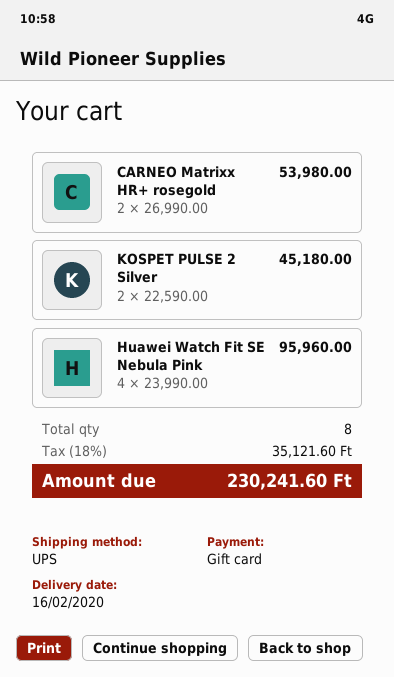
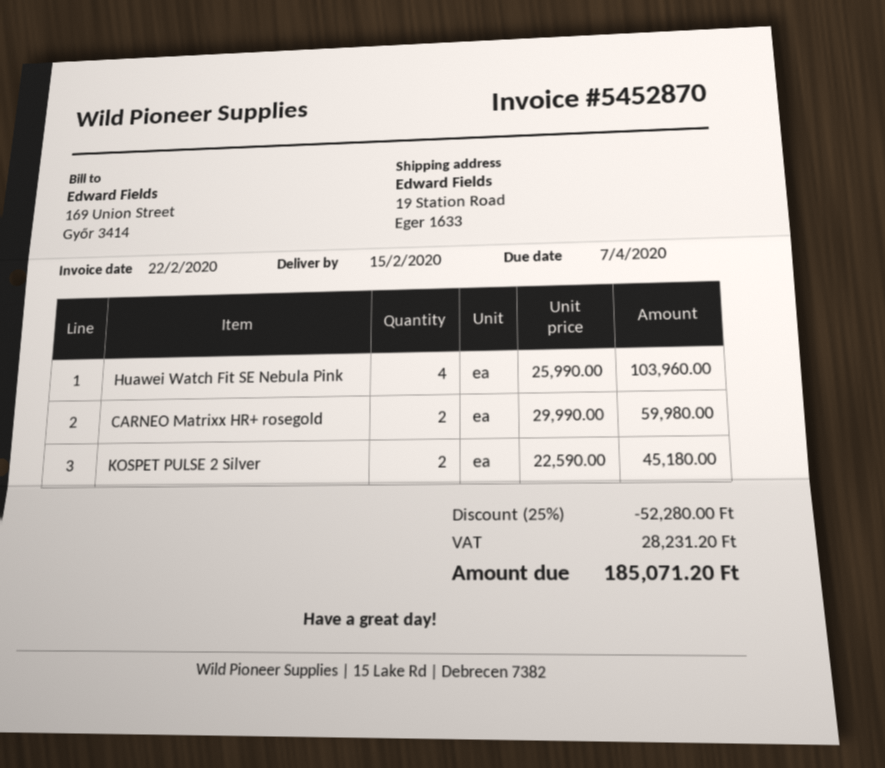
delivery date: 2020-02-16 -> 2020-02-15
CARNEO Matrixx HR+ rosegold: 2 x 26990.00 = 53980.00 -> 2 x 29990.00 = 59980.00
Huawei Watch Fit SE Nebula Pink: 4 x 23990.00 = 95960.00 -> 4 x 25990.00 = 103960.00
discount: none -> 25% = 52280.00
tax: 35121.60 -> 28231.20
total: 230241.60 -> 185071.20

